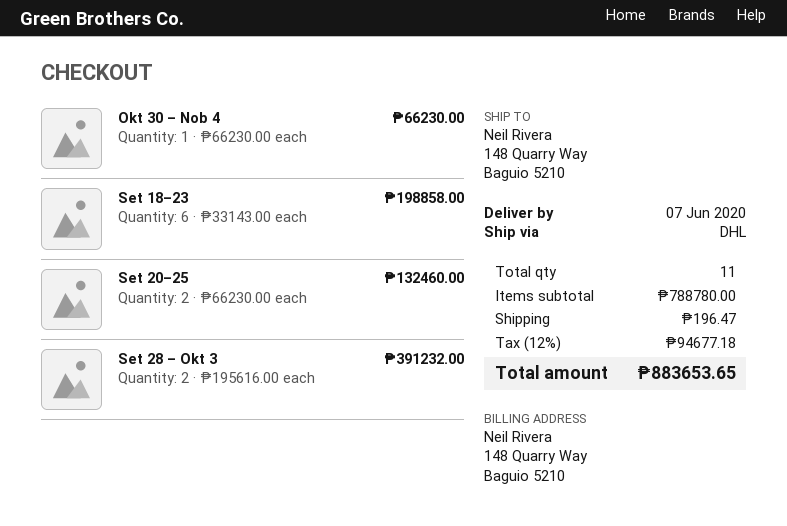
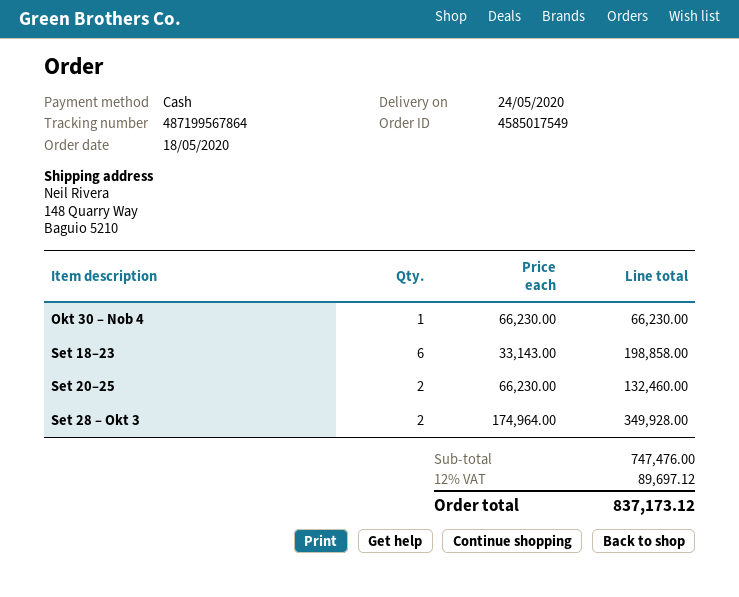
delivery date: 2020-06-07 -> 2020-05-24
Set 28 – Okt 3: 2 x 195616.00 = 391232.00 -> 2 x 174964.00 = 349928.00
subtotal: 788780.00 -> 747476.00
shipping: 196.47 -> none
tax: 12% = 94677.18 -> 12% = 89697.12
total: 883653.65 -> 837173.12

